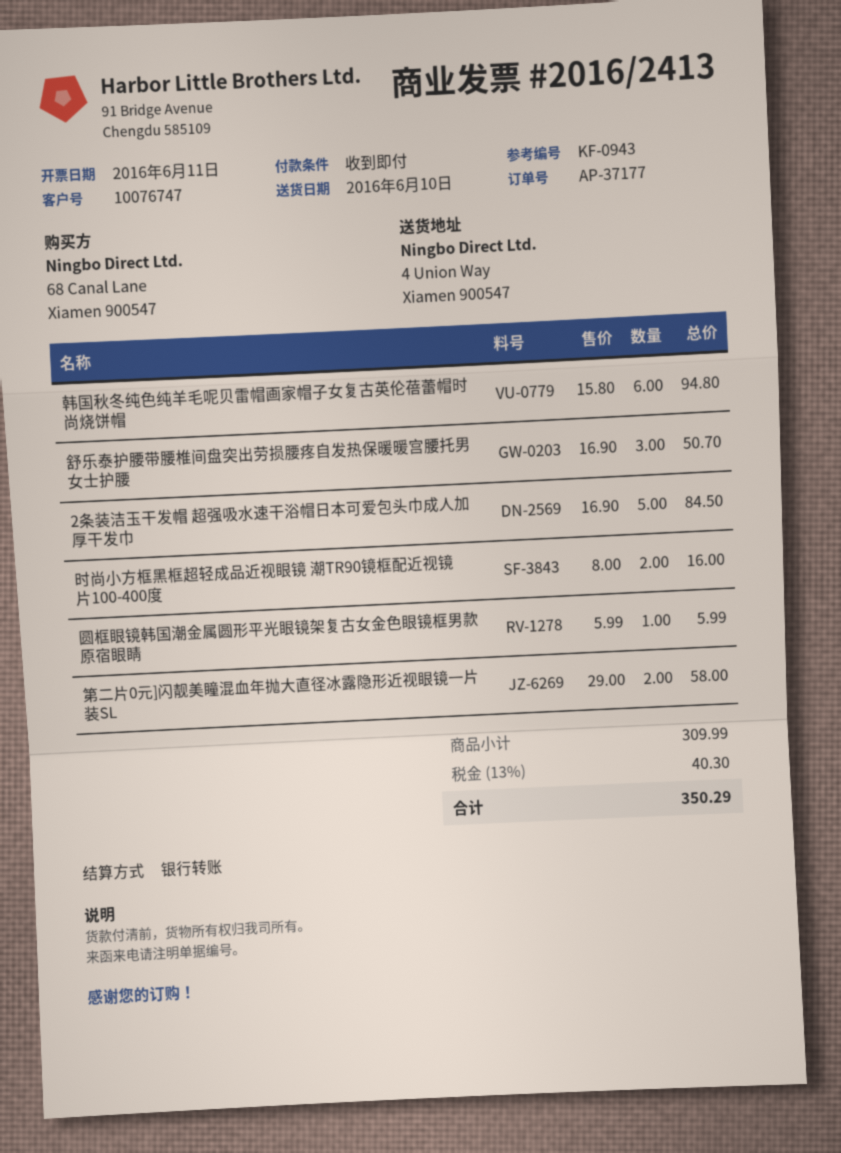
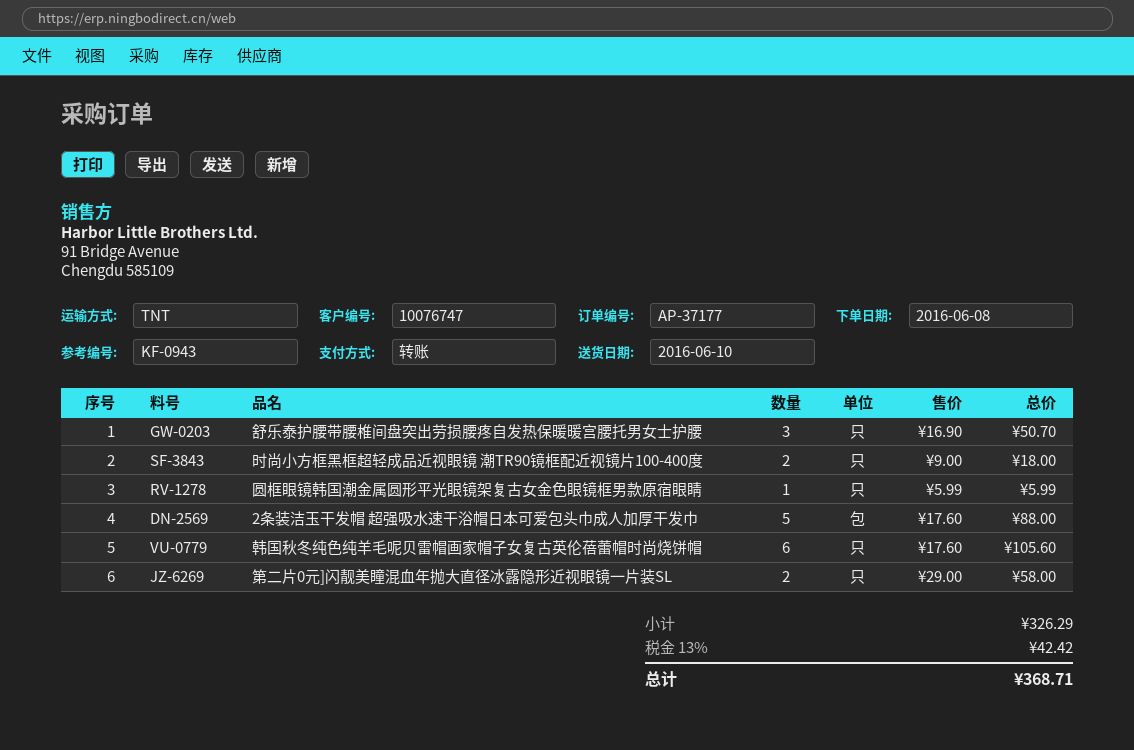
韩国秋冬纯色纯羊毛呢贝雷帽画家帽子女复古英伦蓓蕾帽时尚烧饼帽: 6 x 15.80 = 94.80 -> 6 x 17.60 = 105.60
2条装洁玉干发帽 超强吸水速干浴帽日本可爱包头巾成人加厚干发巾: 5 x 16.90 = 84.50 -> 5 x 17.60 = 88.00
时尚小方框黑框超轻成品近视眼镜 潮TR90镜框配近视镜片100-400度: 2 x 8.00 = 16.00 -> 2 x 9.00 = 18.00
subtotal: 309.99 -> 326.29
tax: 13% = 40.30 -> 13% = 42.42
total: 350.29 -> 368.71

